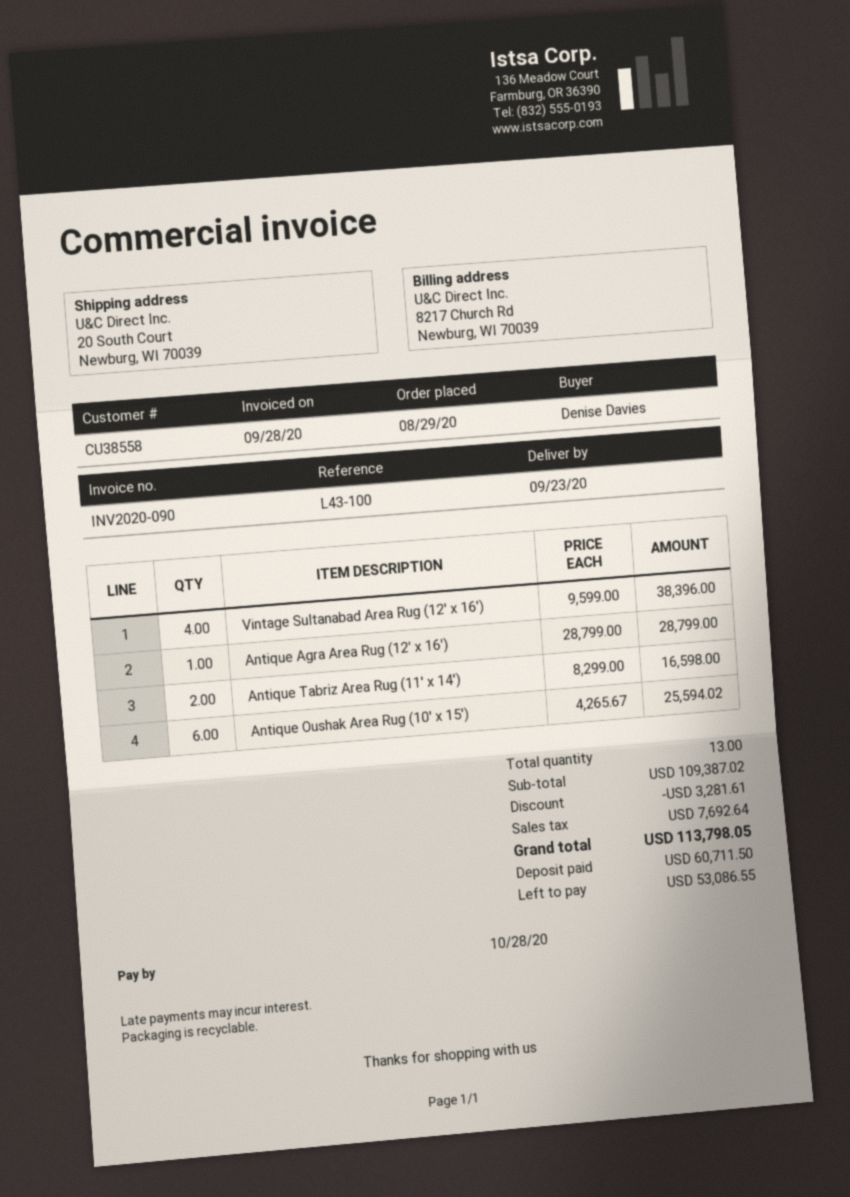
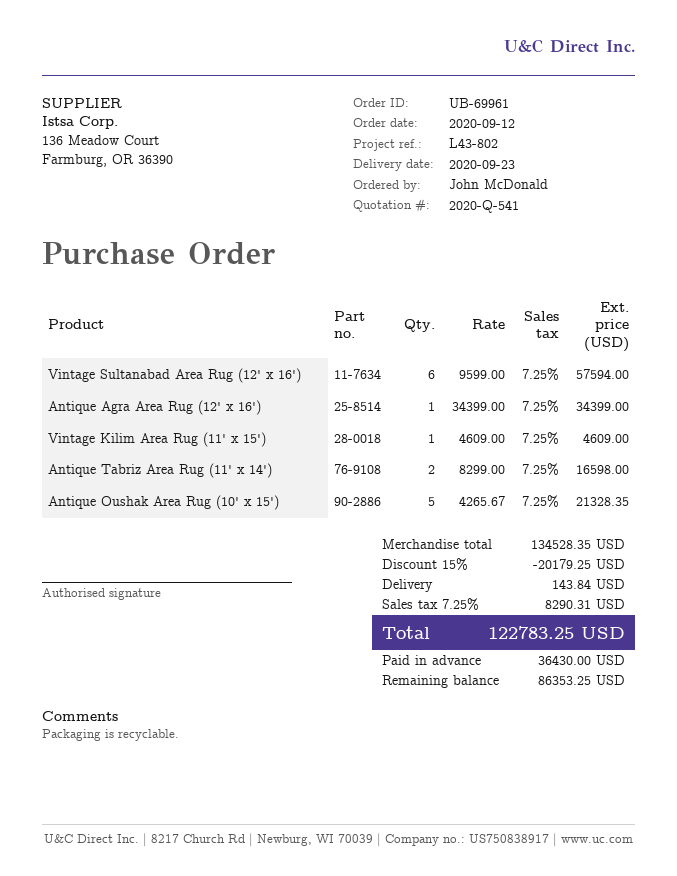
order date: 2020-08-29 -> 2020-09-12
reference: L43-100 -> L43-802
ordered by: Denise Davies -> John McDonald
Vintage Sultanabad Area Rug (12' x 16'): 4 x 9599.00 = 38396.00 -> 6 x 9599.00 = 57594.00
Antique Agra Area Rug (12' x 16'): 1 x 28799.00 = 28799.00 -> 1 x 34399.00 = 34399.00
Antique Oushak Area Rug (10' x 15'): 6 x 4265.67 = 25594.02 -> 5 x 4265.67 = 21328.35
Vintage Kilim Area Rug (11' x 15'): none -> 1 x 4609.00 = 4609.00
subtotal: 109387.02 -> 134528.35
discount: 3281.61 -> 20179.25
shipping: none -> 143.84
tax: 7692.64 -> 8290.31
total: 113798.05 -> 122783.25
deposit: 60711.50 -> 36430.00
balance: 53086.55 -> 86353.25

